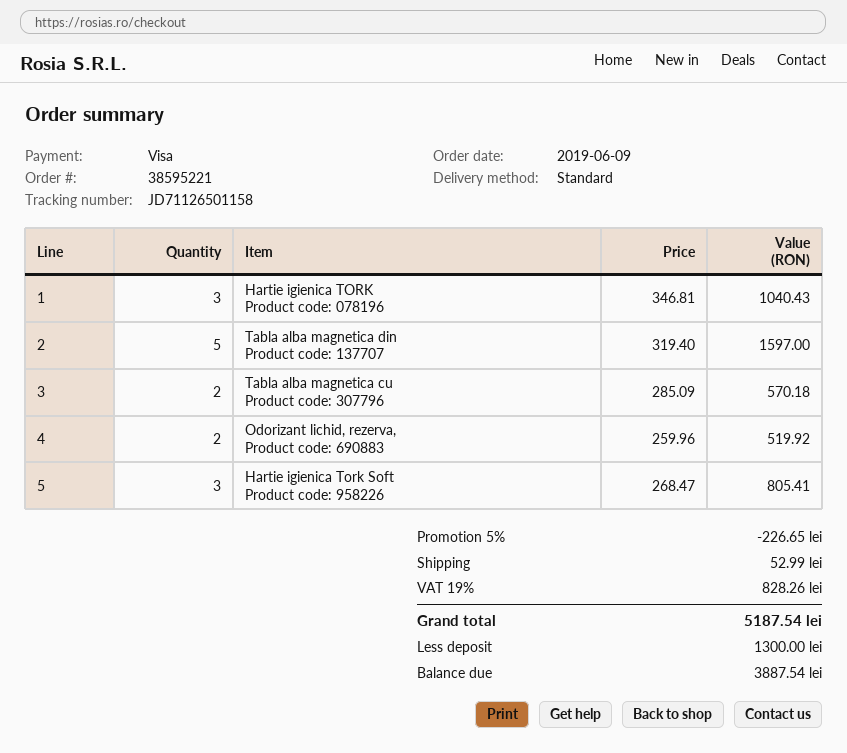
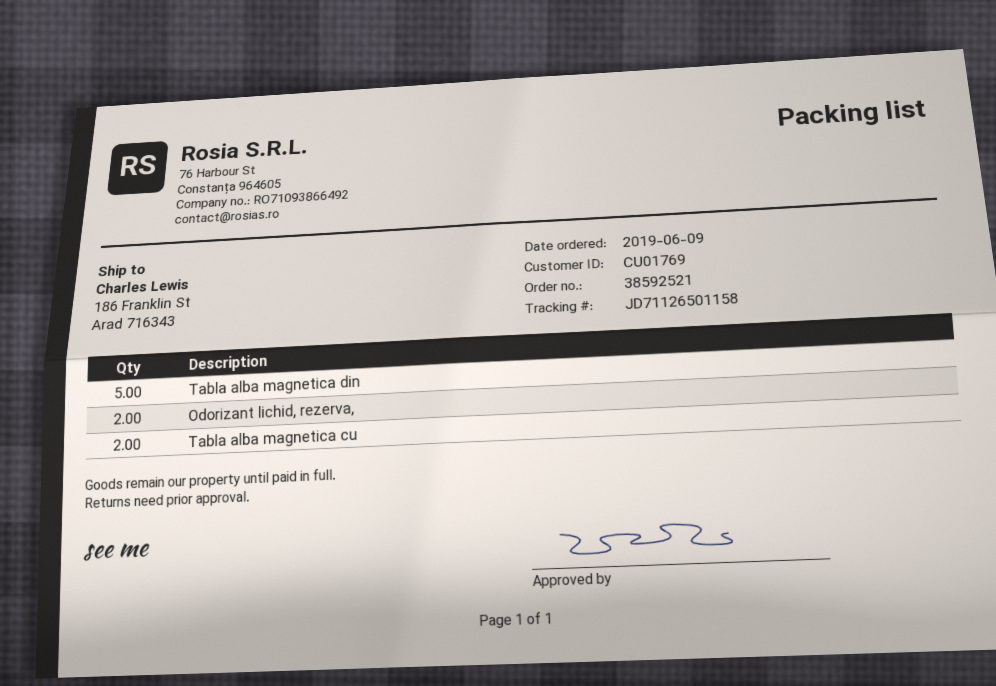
order number: 38595221 -> 38592521
Hartie igienica TORK: 3 -> none
Hartie igienica Tork Soft: 3 -> none

